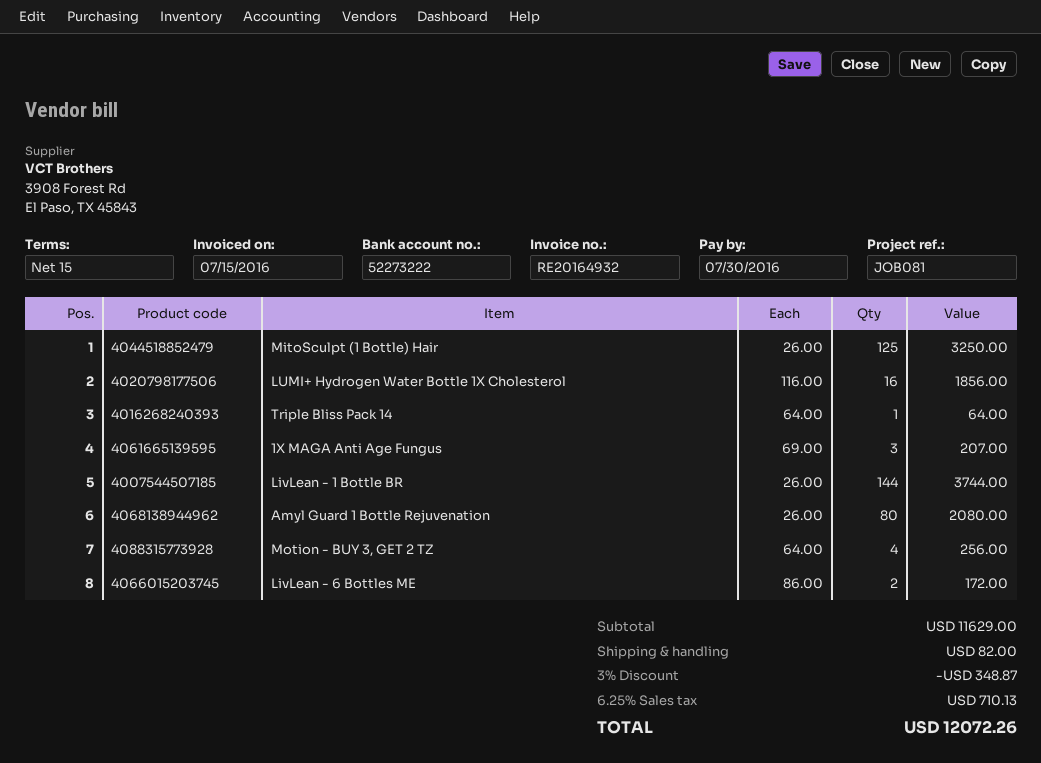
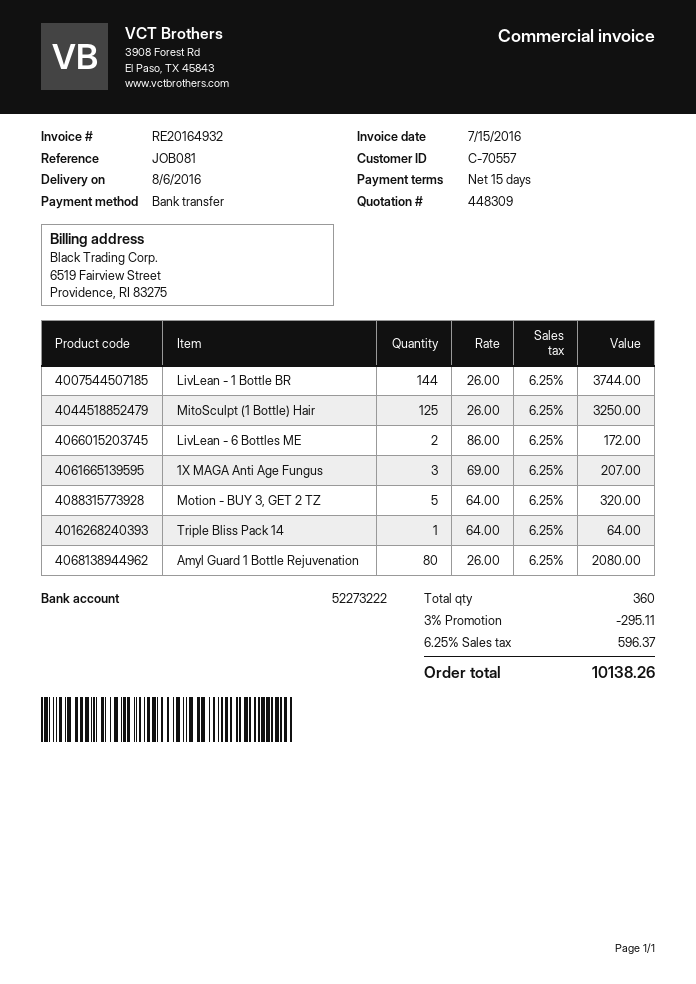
LUMI+ Hydrogen Water Bottle 1X Cholesterol: 16 x 116.00 = 1856.00 -> none
Motion - BUY 3, GET 2 TZ: 4 x 64.00 = 256.00 -> 5 x 64.00 = 320.00
discount: 3% = 348.87 -> 3% = 295.11
shipping: 82.00 -> none
tax: 6.25% = 710.13 -> 6.25% = 596.37
total: 12072.26 -> 10138.26

